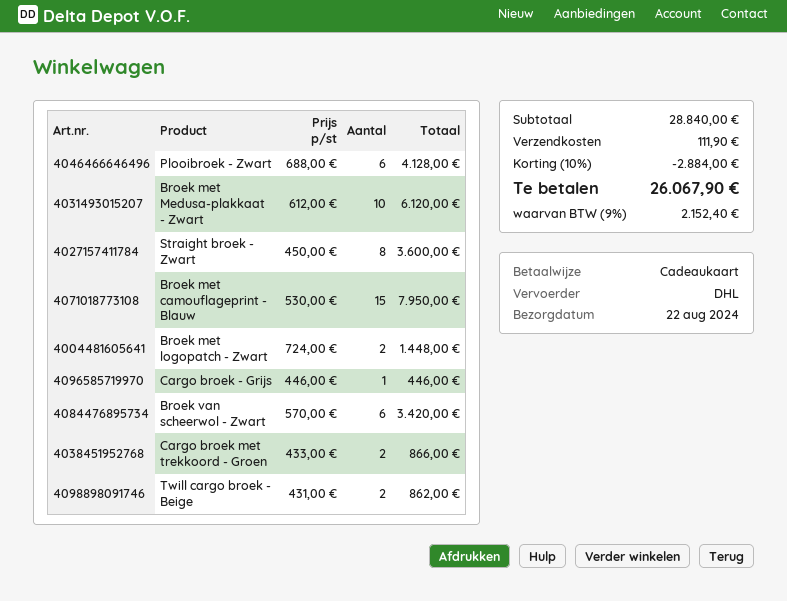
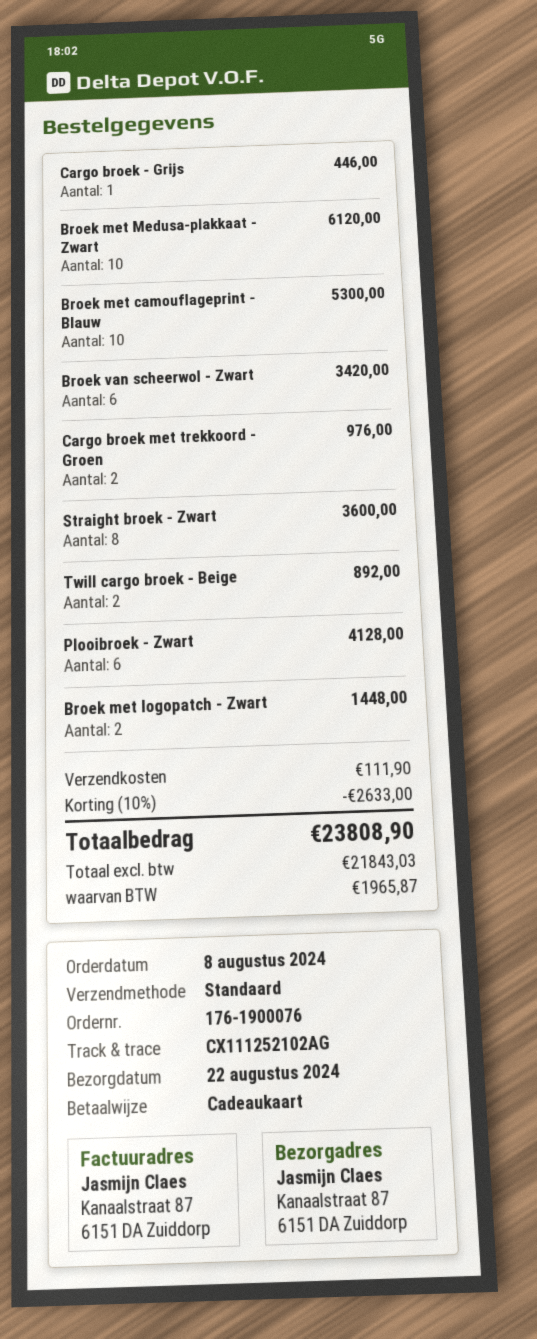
shipping method: DHL -> standard
Broek met camouflageprint - Blauw: 15 for 7950.00 -> 10 for 5300.00
Cargo broek met trekkoord - Groen: 2 for 866.00 -> 2 for 976.00
Twill cargo broek - Beige: 2 for 862.00 -> 2 for 892.00
discount: 10% = 2884.00 -> 10% = 2633.00
tax: 2152.40 -> 1965.87
total: 26067.90 -> 23808.90

